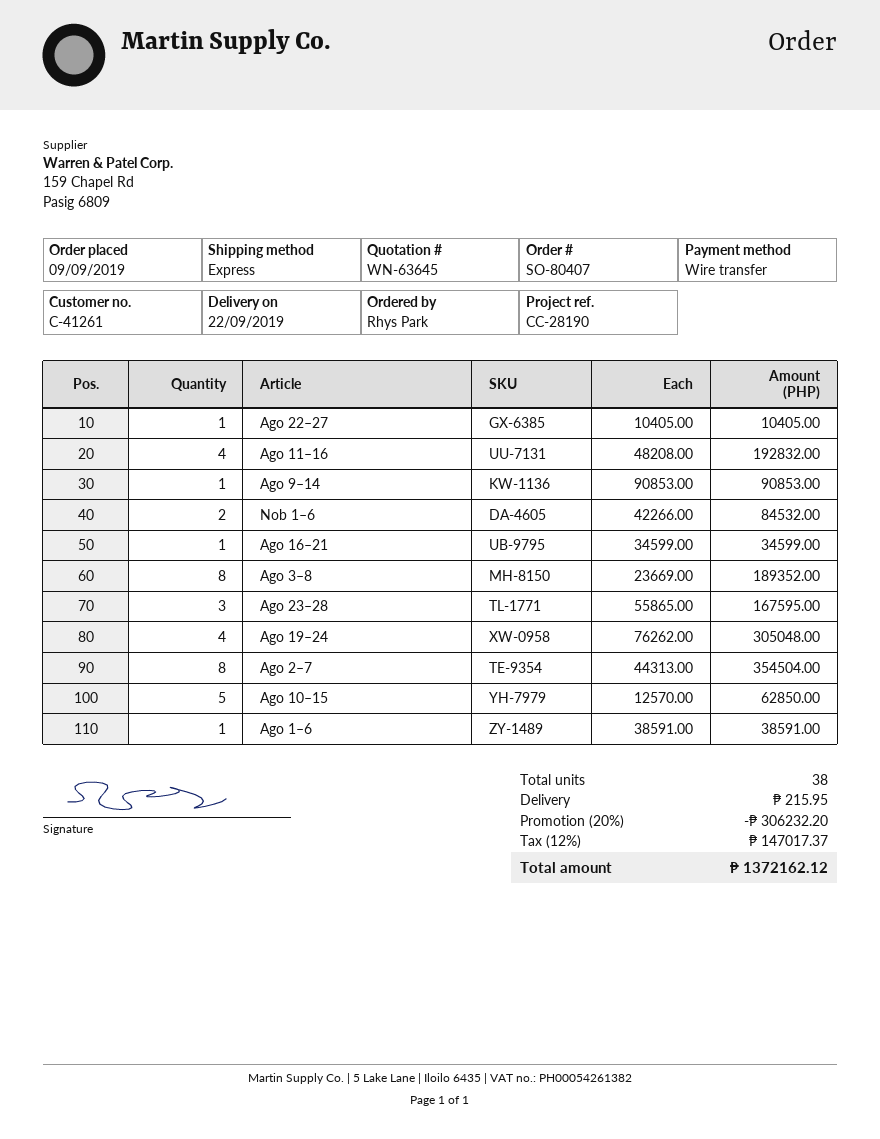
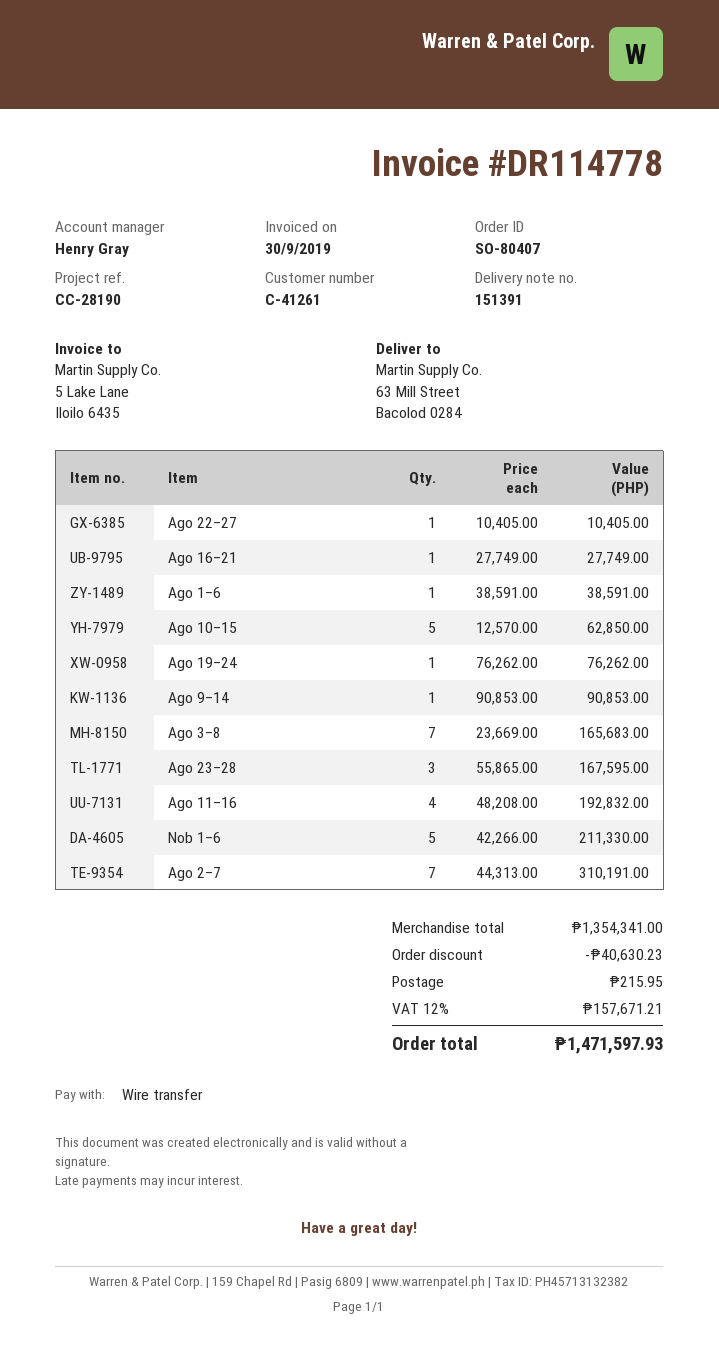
Nob 1–6: 2 x 42266.00 = 84532.00 -> 5 x 42266.00 = 211330.00
Ago 16–21: 1 x 34599.00 = 34599.00 -> 1 x 27749.00 = 27749.00
Ago 3–8: 8 x 23669.00 = 189352.00 -> 7 x 23669.00 = 165683.00
Ago 19–24: 4 x 76262.00 = 305048.00 -> 1 x 76262.00 = 76262.00
Ago 2–7: 8 x 44313.00 = 354504.00 -> 7 x 44313.00 = 310191.00
discount: 306232.20 -> 40630.23
tax: 12% = 147017.37 -> 12% = 157671.21
total: 1372162.12 -> 1471597.93

